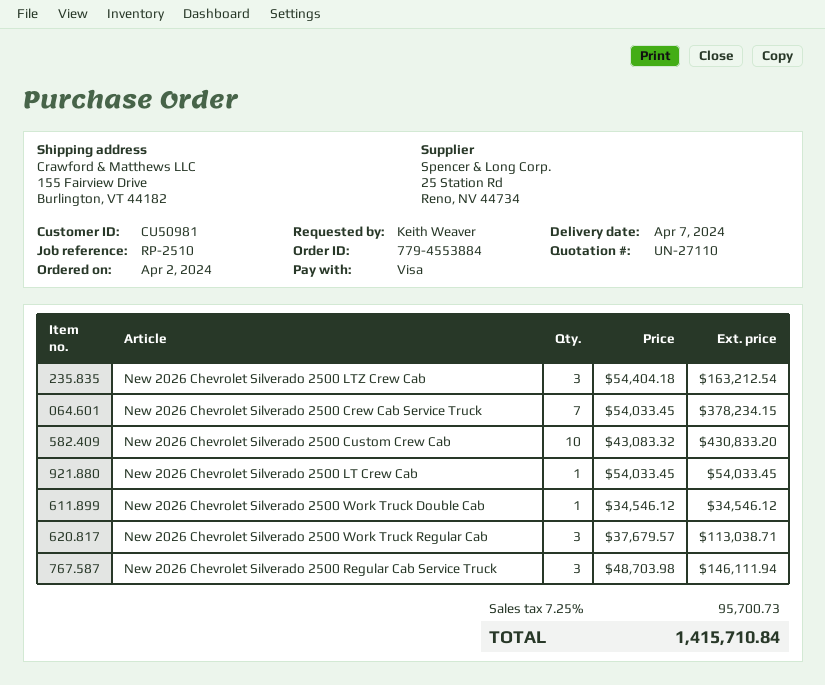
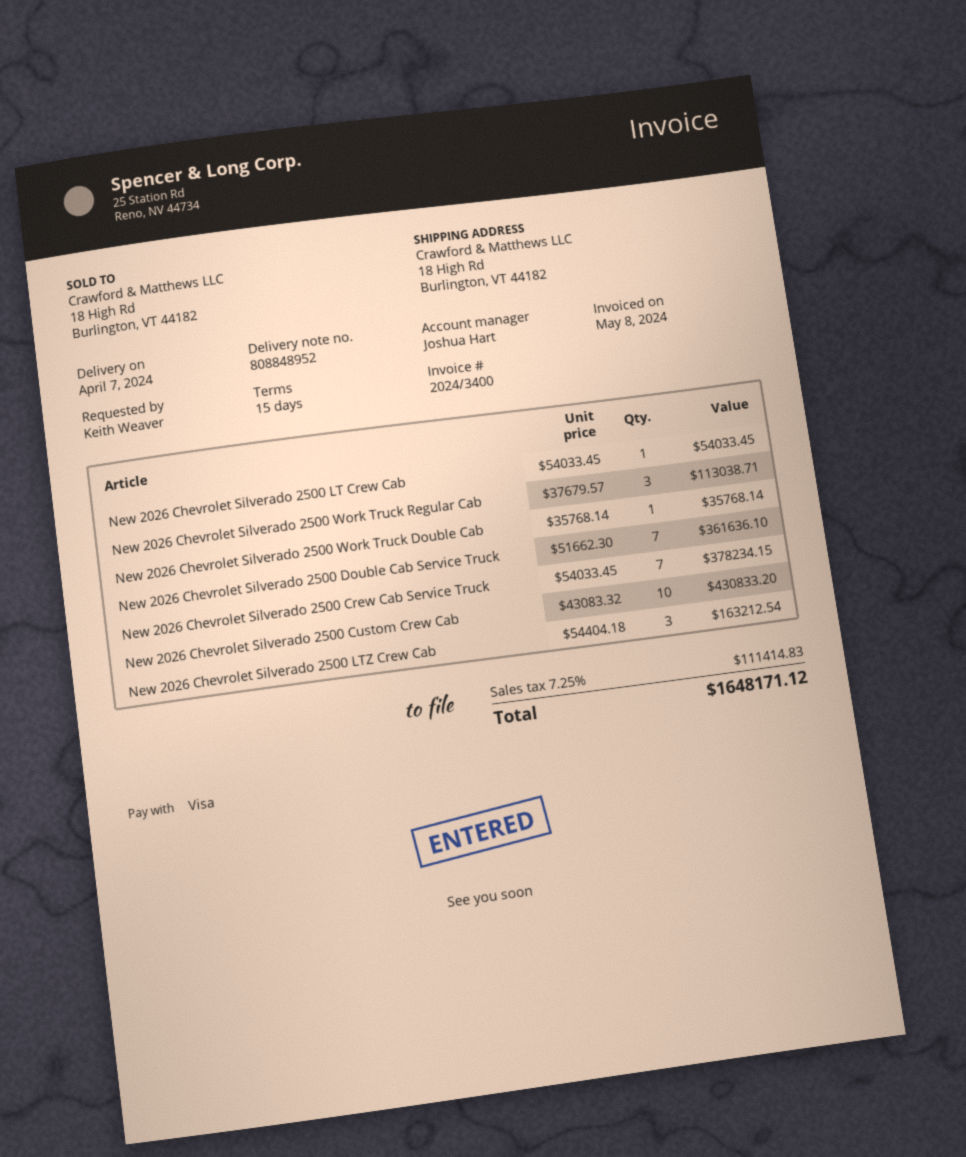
ship to: 155 Fairview Drive, Burlington, VT 44182 -> 18 High Rd, Burlington, VT 44182
New 2026 Chevrolet Silverado 2500 Work Truck Double Cab: 1 x 34546.12 = 34546.12 -> 1 x 35768.14 = 35768.14
New 2026 Chevrolet Silverado 2500 Regular Cab Service Truck: 3 x 48703.98 = 146111.94 -> none
New 2026 Chevrolet Silverado 2500 Double Cab Service Truck: none -> 7 x 51662.30 = 361636.10
tax: 7.25% = 95700.73 -> 7.25% = 111414.83
total: 1415710.84 -> 1648171.12

